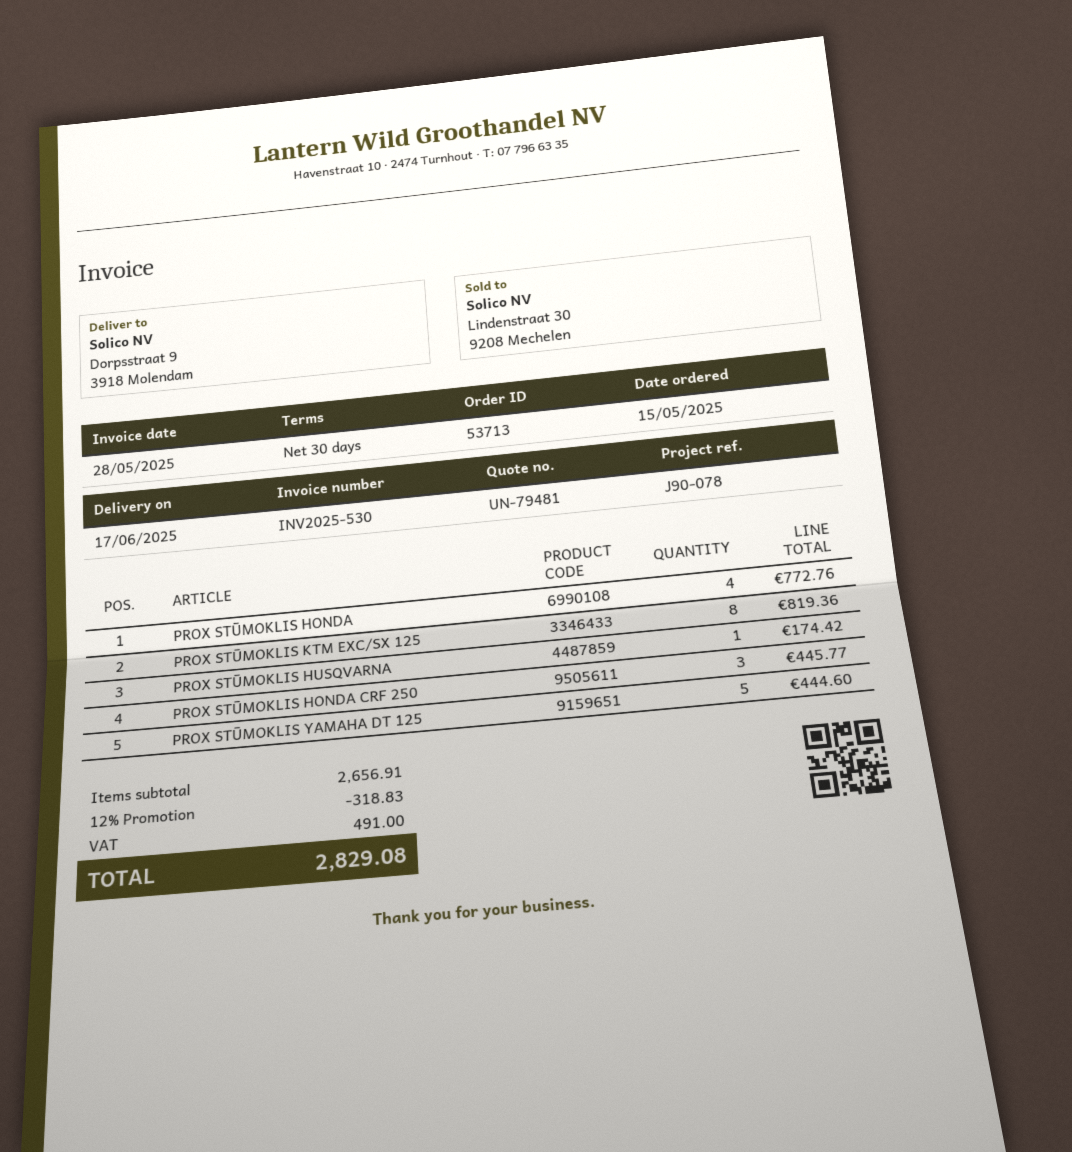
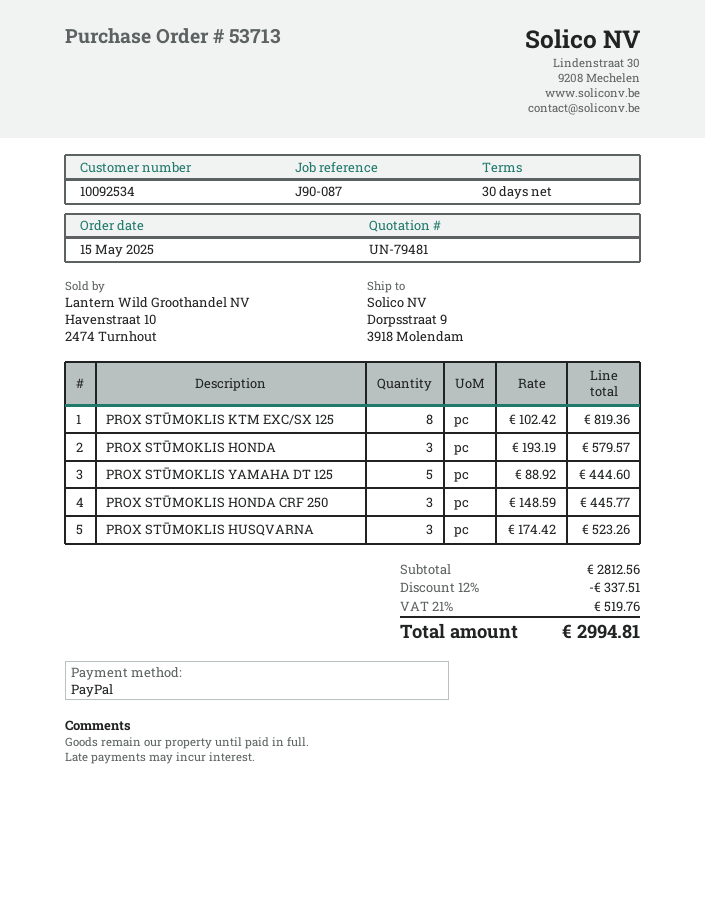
reference: J90-078 -> J90-087
PROX STŪMOKLIS HONDA: 4 for 772.76 -> 3 for 579.57
PROX STŪMOKLIS HUSQVARNA: 1 for 174.42 -> 3 for 523.26
subtotal: 2656.91 -> 2812.56
discount: 12% = 318.83 -> 12% = 337.51
tax: 491.00 -> 519.76
total: 2829.08 -> 2994.81

